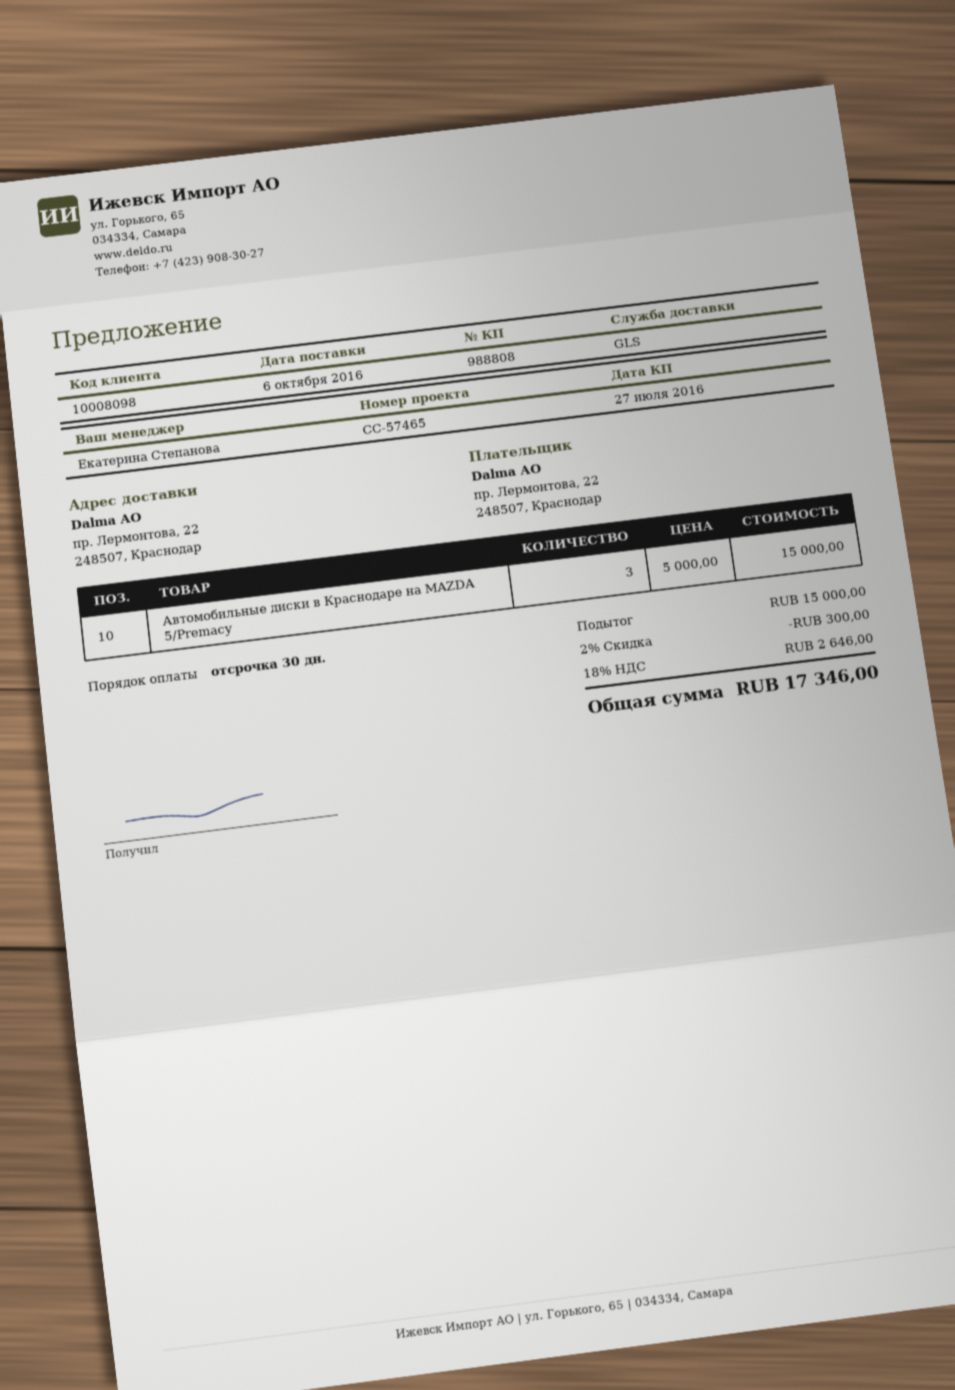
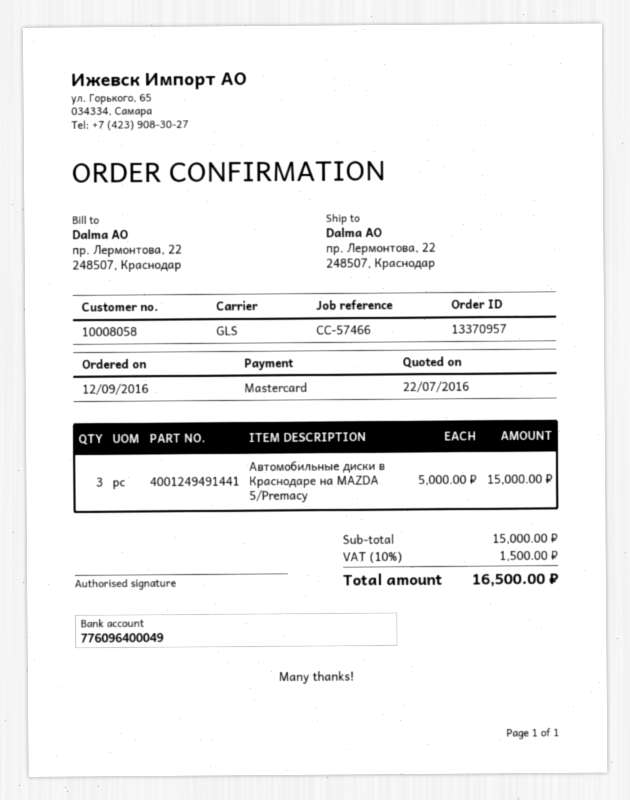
quote date: 2016-07-27 -> 2016-07-22
customer number: 10008098 -> 10008058
reference: CC-57465 -> CC-57466
discount: 2% = 300.00 -> none
tax: 18% = 2646.00 -> 10% = 1500.00
total: 17346.00 -> 16500.00

